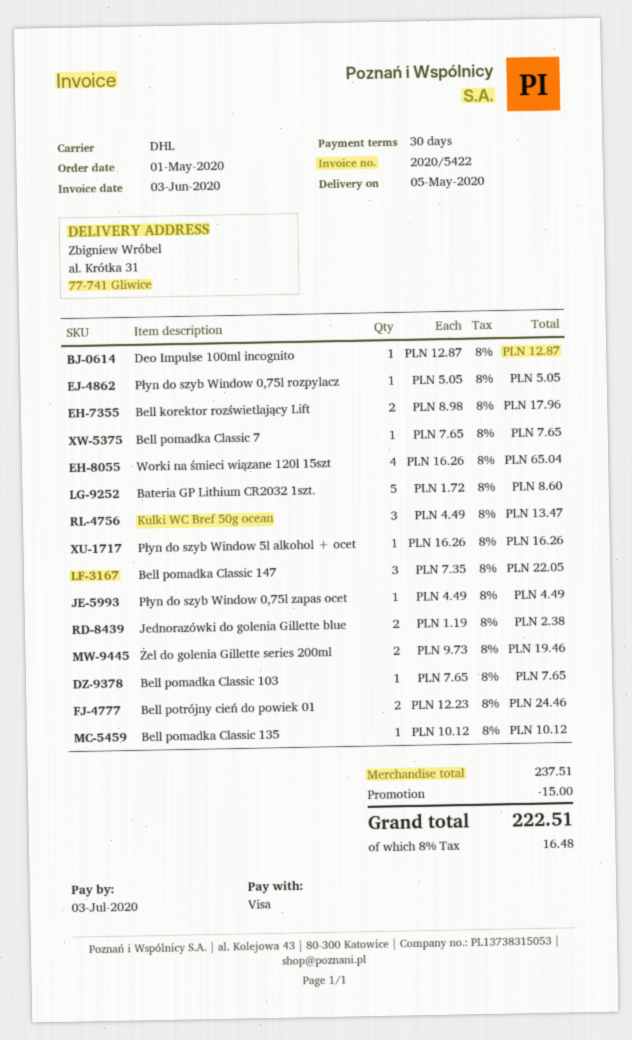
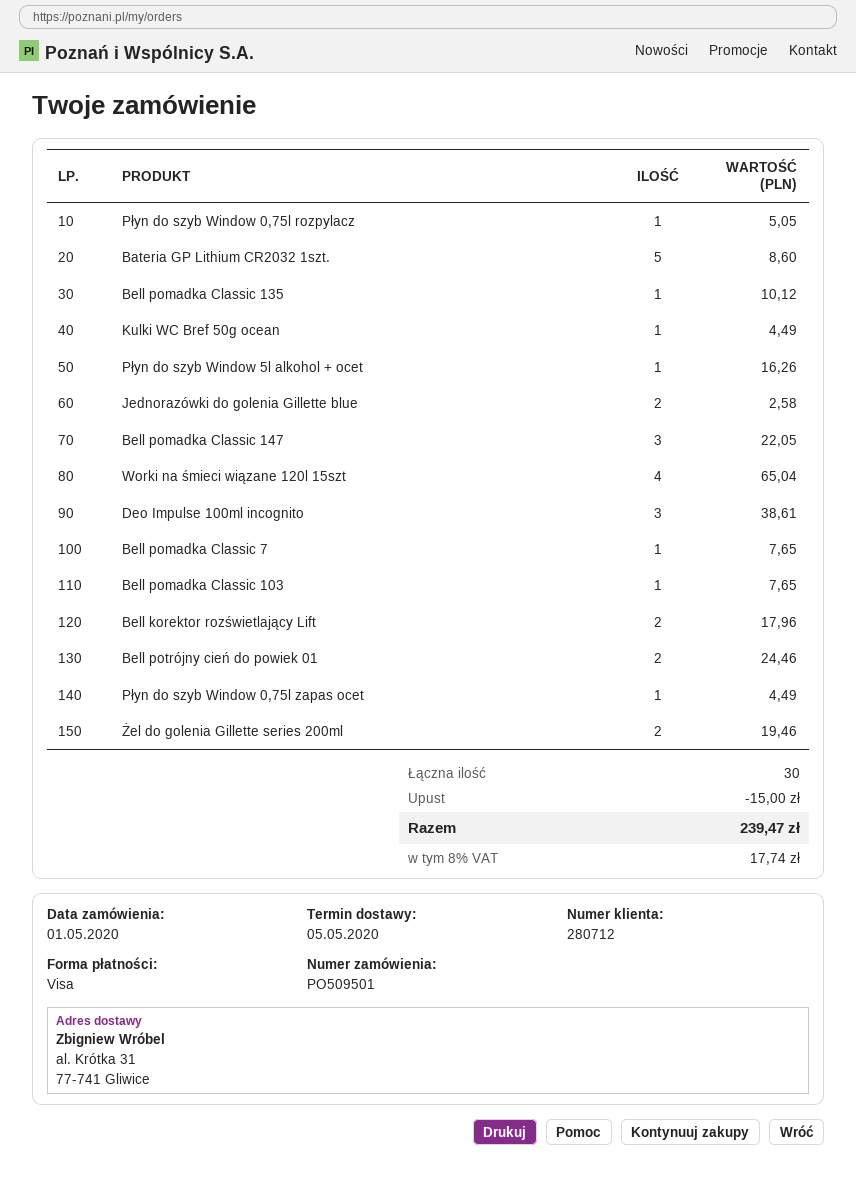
Deo Impulse 100ml incognito: 1 for 12.87 -> 3 for 38.61
Kulki WC Bref 50g ocean: 3 for 13.47 -> 1 for 4.49
Jednorazówki do golenia Gillette blue: 2 for 2.38 -> 2 for 2.58
tax: 8% = 16.48 -> 8% = 17.74
total: 222.51 -> 239.47

